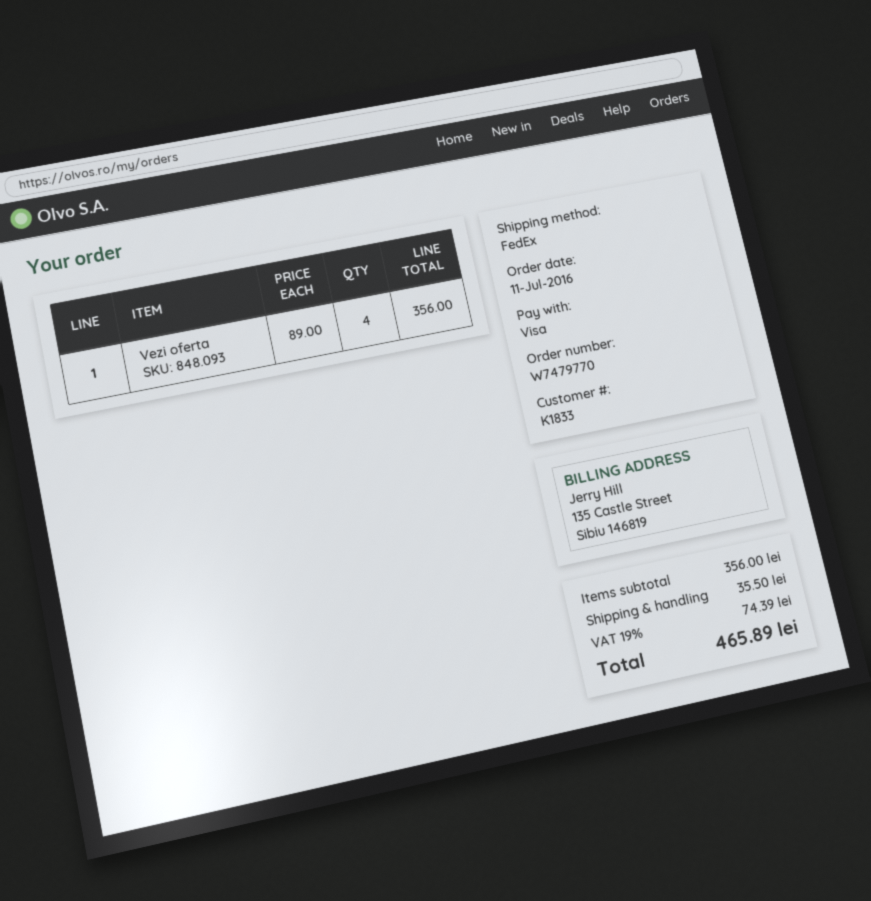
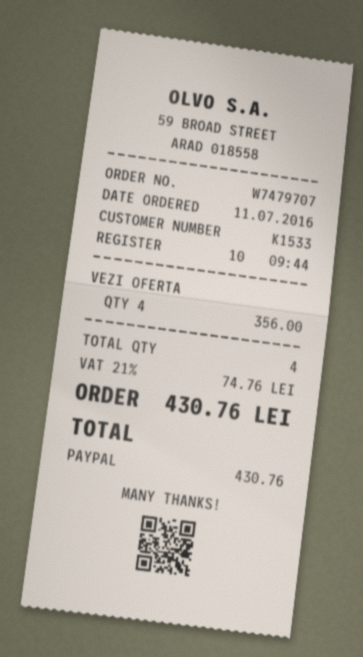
order number: W7479770 -> W7479707
customer number: K1833 -> K1533
payment method: Visa -> PayPal
shipping: 35.50 -> none
tax: 19% = 74.39 -> 21% = 74.76
total: 465.89 -> 430.76

